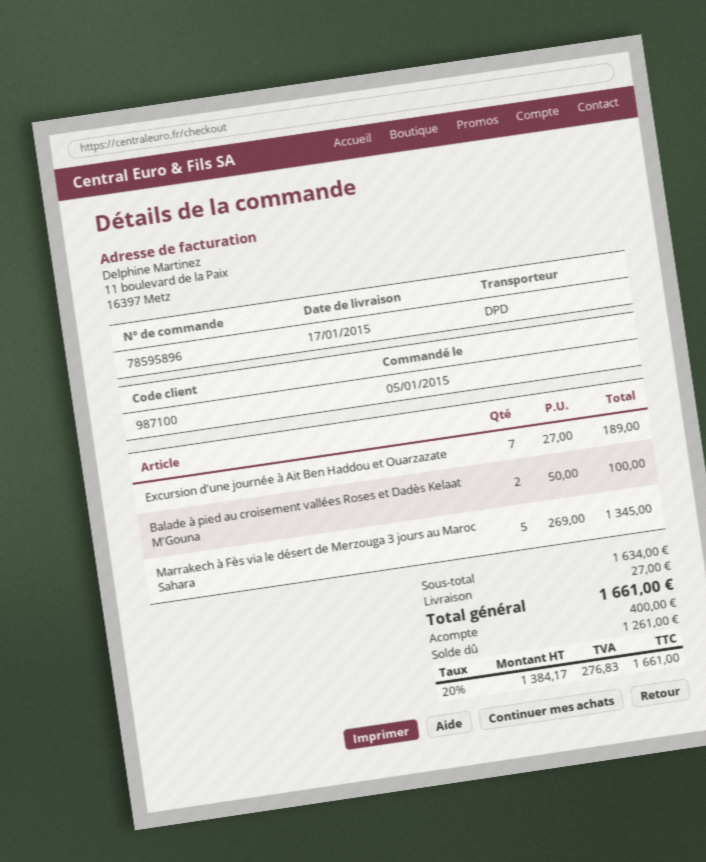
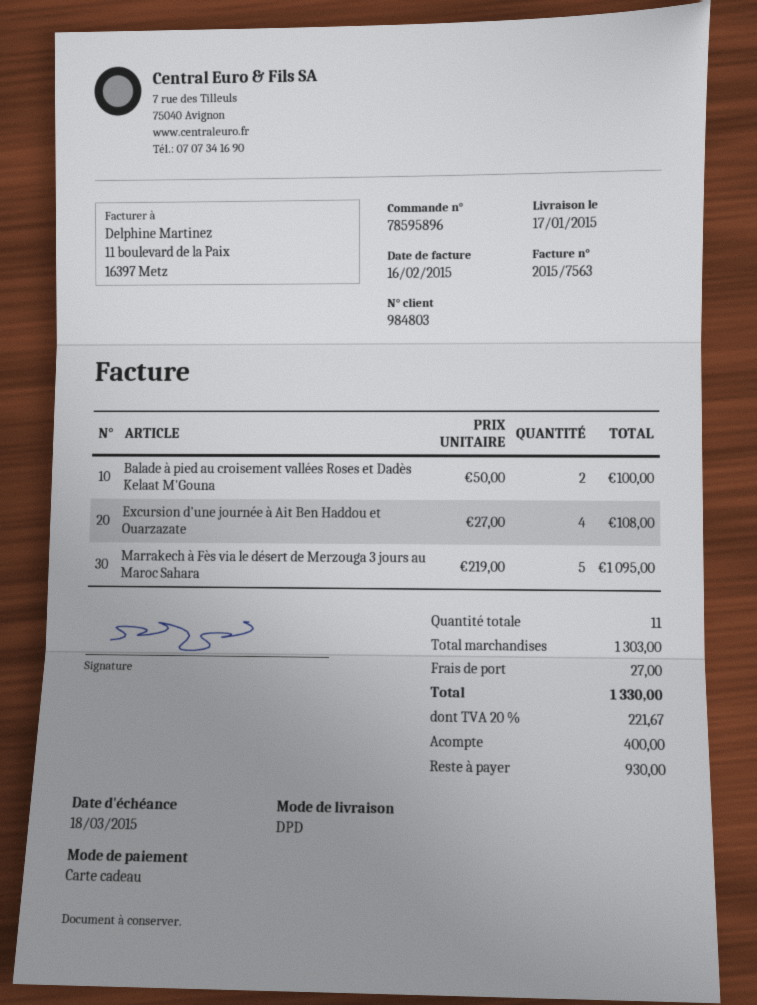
customer number: 987100 -> 984803
Excursion d'une journée à Ait Ben Haddou et Ouarzazate: 7 x 27.00 = 189.00 -> 4 x 27.00 = 108.00
Marrakech à Fès via le désert de Merzouga 3 jours au Maroc Sahara: 5 x 269.00 = 1345.00 -> 5 x 219.00 = 1095.00
subtotal: 1634.00 -> 1303.00
tax: 20% = 276.83 -> 20% = 221.67
total: 1661.00 -> 1330.00
balance: 1261.00 -> 930.00

